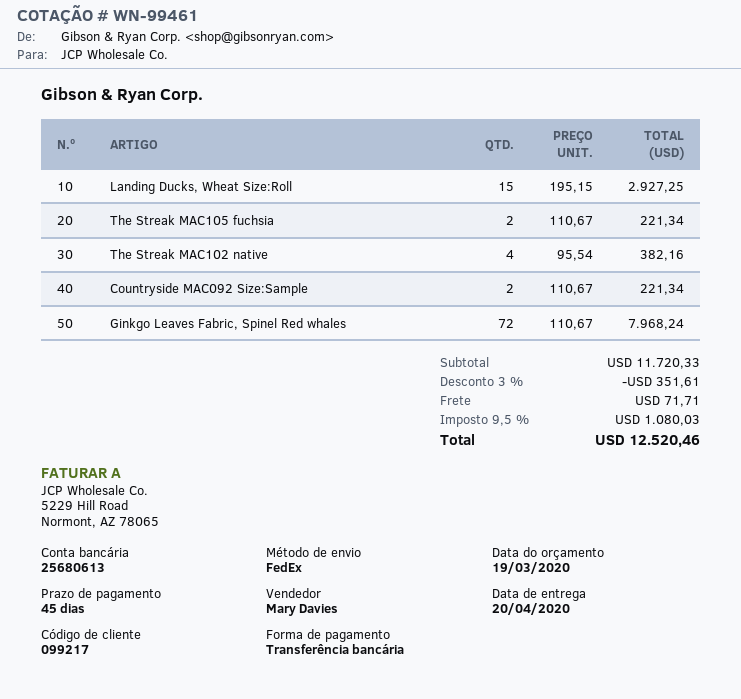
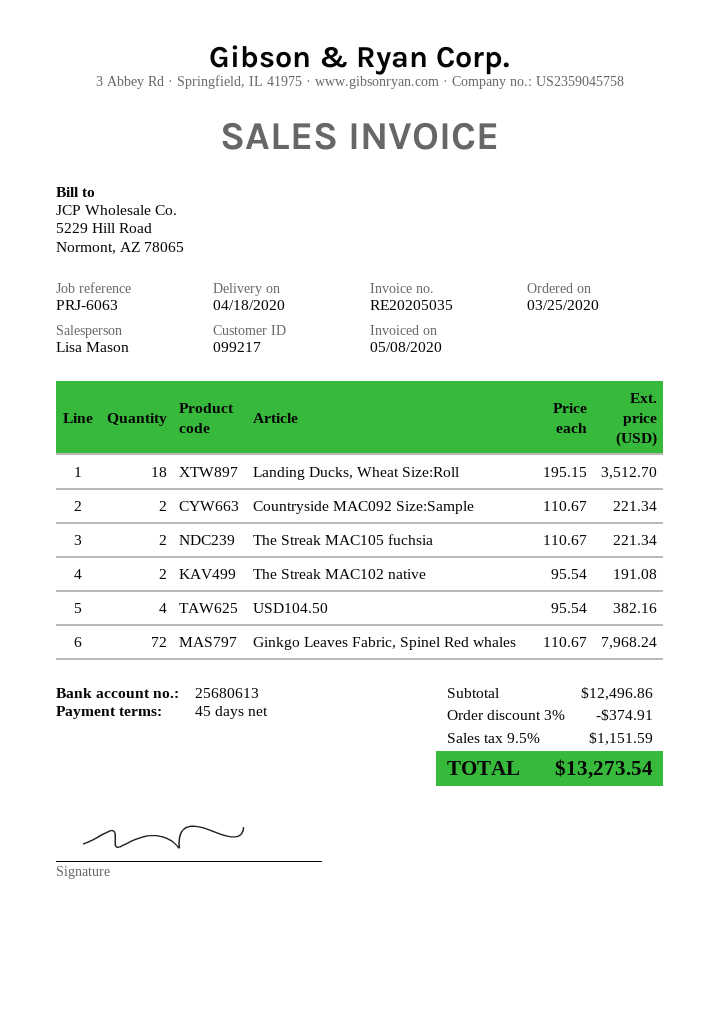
delivery date: 2020-04-20 -> 2020-04-18
sales rep: Mary Davies -> Lisa Mason
Landing Ducks, Wheat Size:Roll: 15 x 195.15 = 2927.25 -> 18 x 195.15 = 3512.70
The Streak MAC102 native: 4 x 95.54 = 382.16 -> 2 x 95.54 = 191.08
USD104.50: none -> 4 x 95.54 = 382.16
subtotal: 11720.33 -> 12496.86
discount: 3% = 351.61 -> 3% = 374.91
shipping: 71.71 -> none
tax: 9.5% = 1080.03 -> 9.5% = 1151.59
total: 12520.46 -> 13273.54

